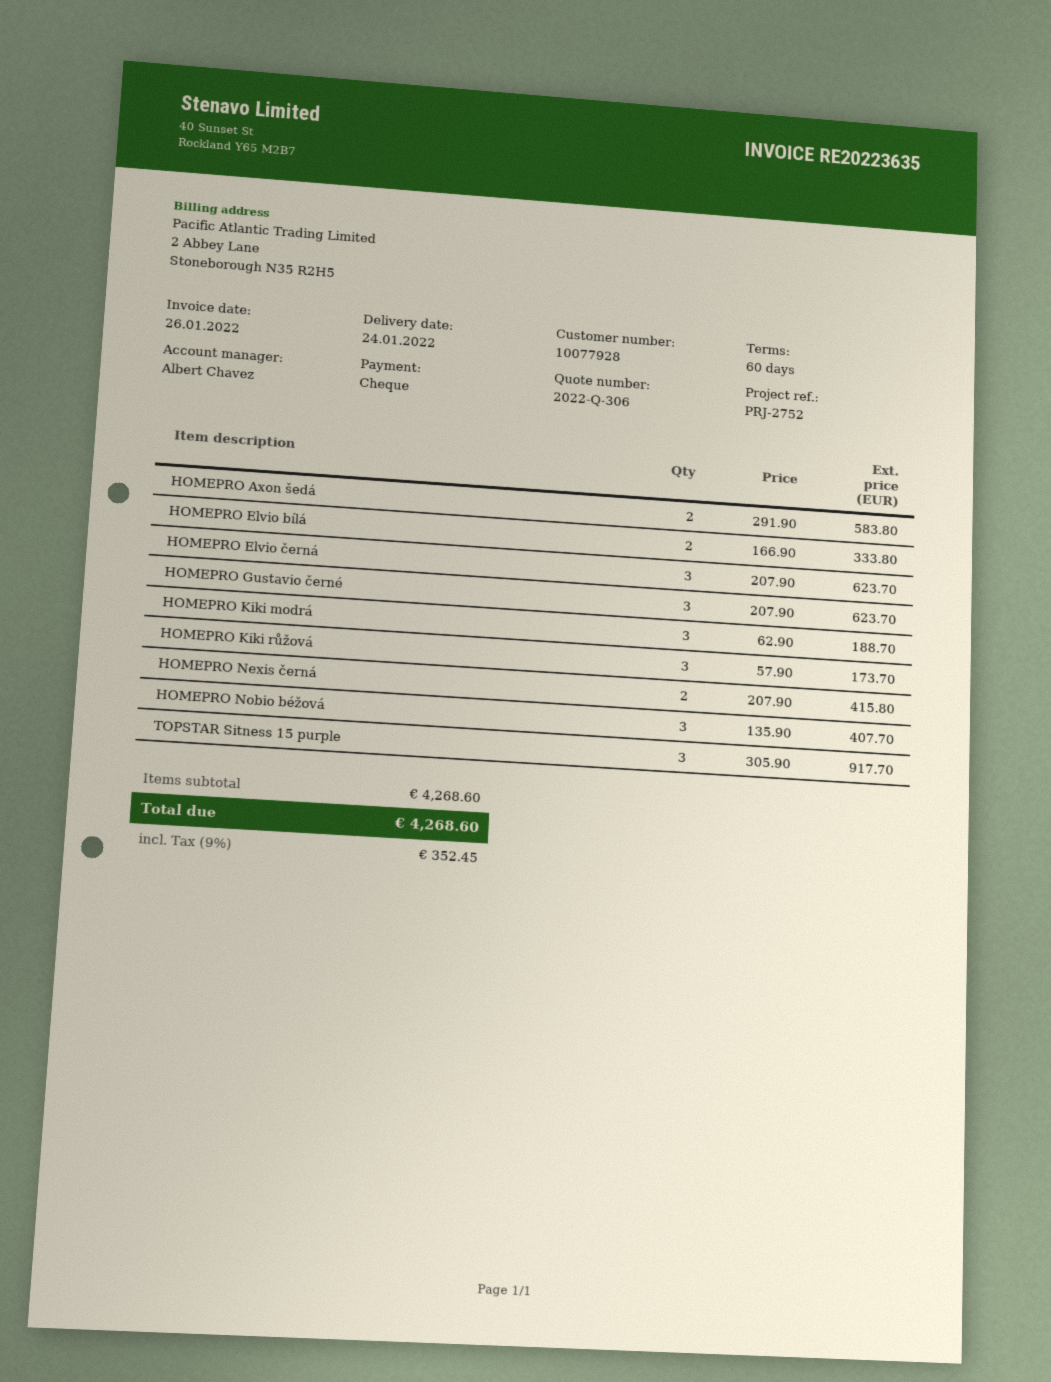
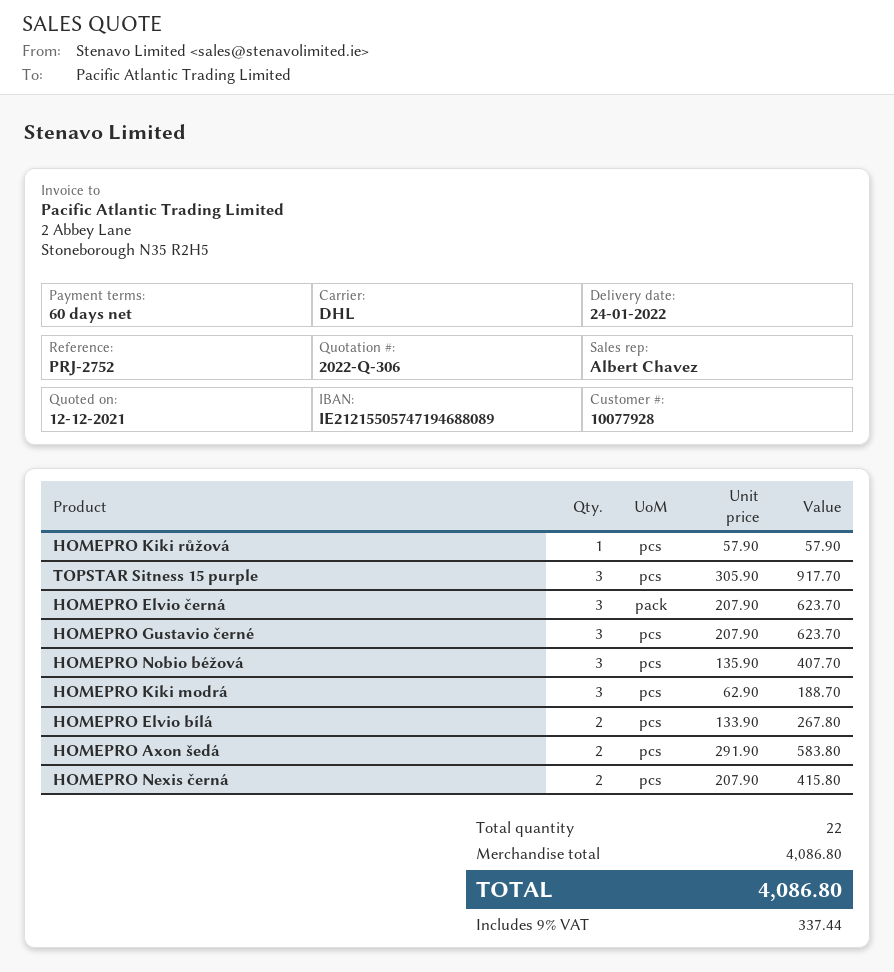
HOMEPRO Elvio bílá: 2 x 166.90 = 333.80 -> 2 x 133.90 = 267.80
HOMEPRO Kiki růžová: 3 x 57.90 = 173.70 -> 1 x 57.90 = 57.90
subtotal: 4268.60 -> 4086.80
tax: 9% = 352.45 -> 9% = 337.44
total: 4268.60 -> 4086.80

